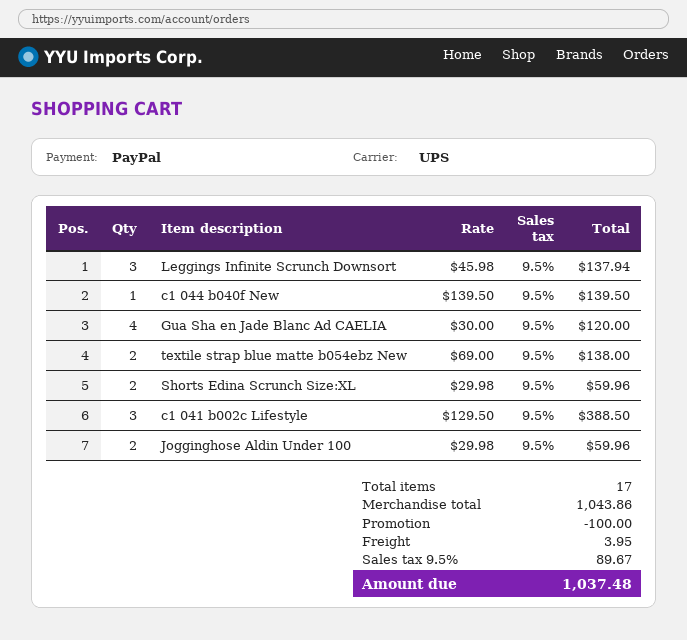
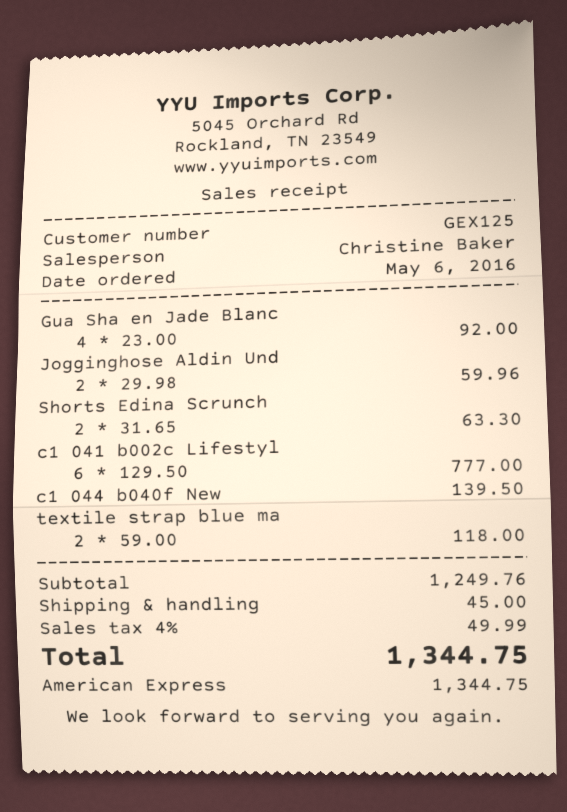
payment method: PayPal -> American Express
Leggings Infinite Scrunch Downsort: 3 x 45.98 = 137.94 -> none
Gua Sha en Jade Blanc Ad CAELIA: 4 x 30.00 = 120.00 -> 4 x 23.00 = 92.00
textile strap blue matte b054ebz New: 2 x 69.00 = 138.00 -> 2 x 59.00 = 118.00
Shorts Edina Scrunch Size:XL: 2 x 29.98 = 59.96 -> 2 x 31.65 = 63.30
c1 041 b002c Lifestyle: 3 x 129.50 = 388.50 -> 6 x 129.50 = 777.00
subtotal: 1043.86 -> 1249.76
discount: 100.00 -> none
shipping: 3.95 -> 45.00
tax: 9.5% = 89.67 -> 4% = 49.99
total: 1037.48 -> 1344.75

